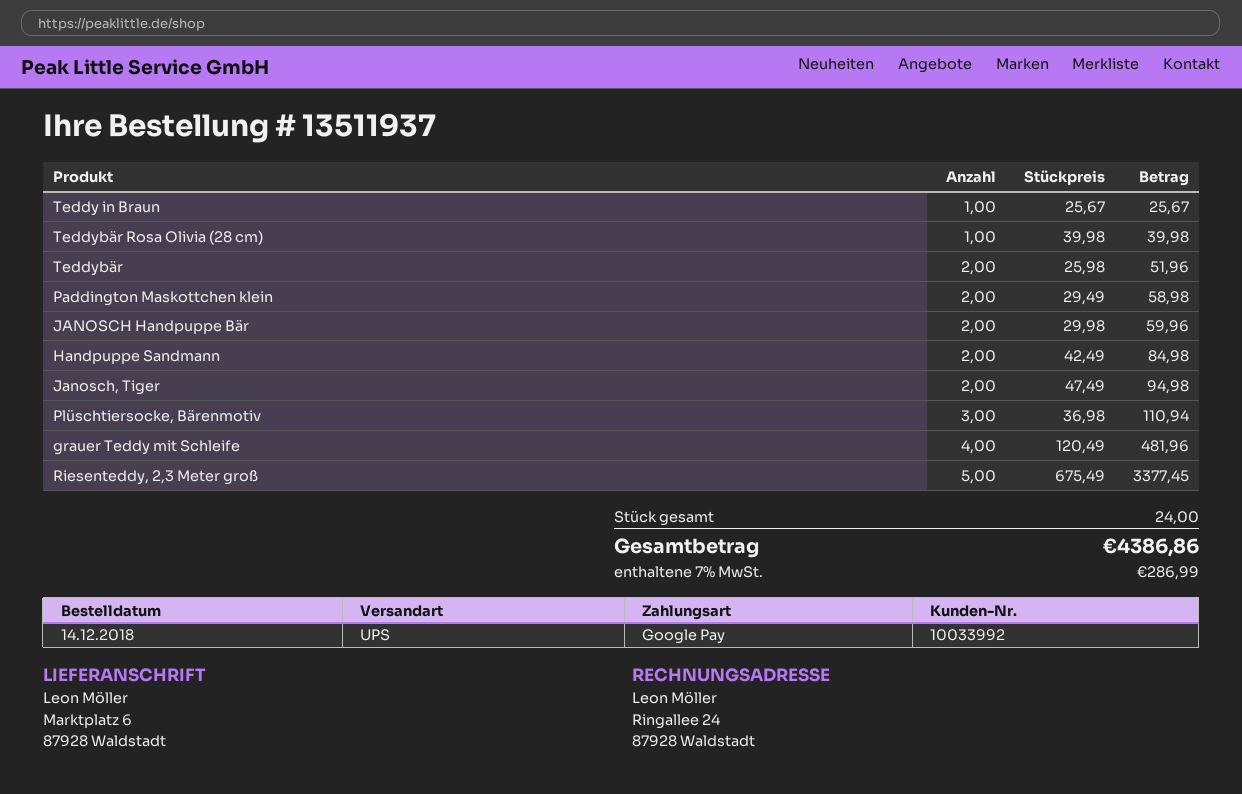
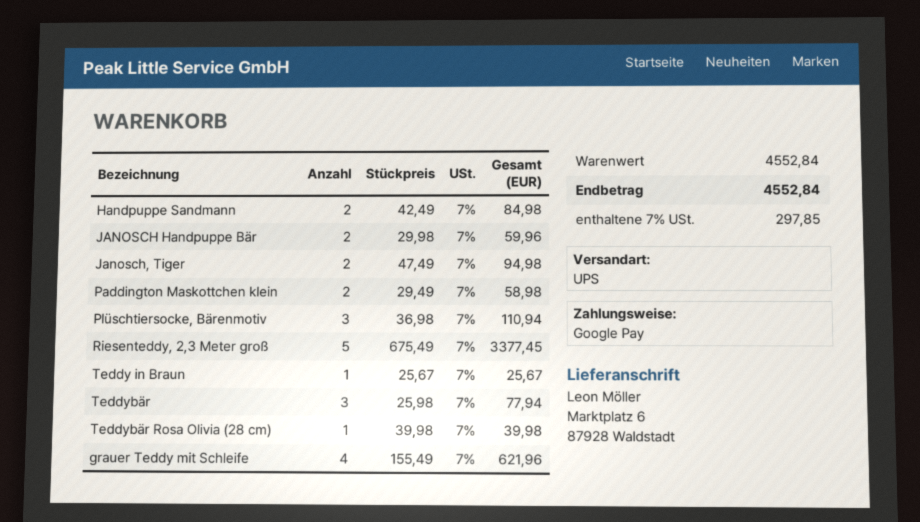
Teddybär: 2 x 25.98 = 51.96 -> 3 x 25.98 = 77.94
grauer Teddy mit Schleife: 4 x 120.49 = 481.96 -> 4 x 155.49 = 621.96
tax: 7% = 286.99 -> 7% = 297.85
total: 4386.86 -> 4552.84

